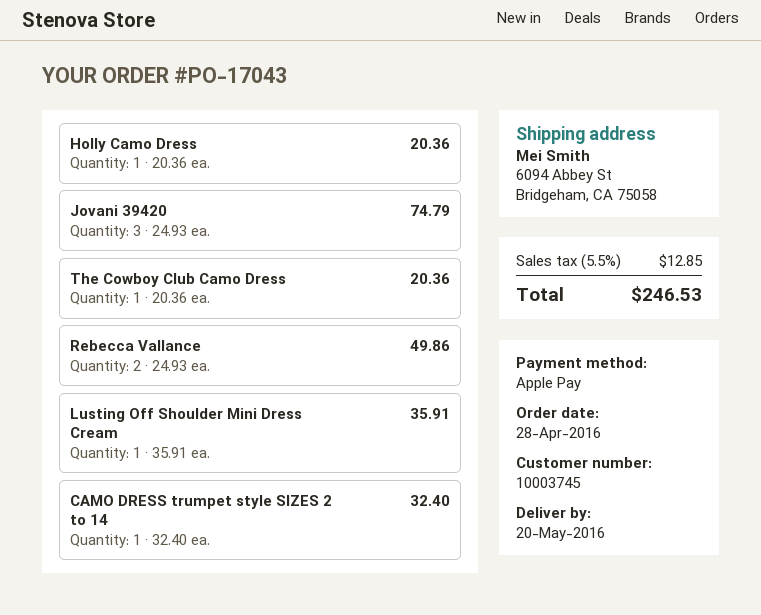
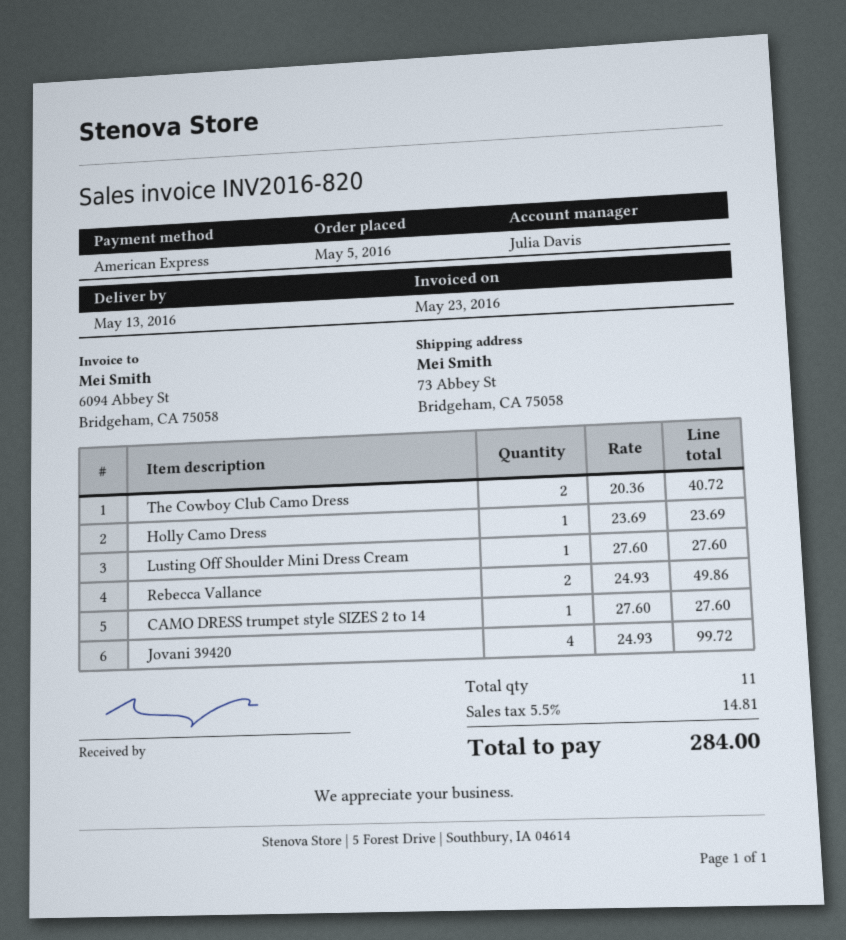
order date: 2016-04-28 -> 2016-05-05
delivery date: 2016-05-20 -> 2016-05-13
payment method: Apple Pay -> American Express
ship to: 6094 Abbey St, Bridgeham, CA 75058 -> 73 Abbey St, Bridgeham, CA 75058
Holly Camo Dress: 1 x 20.36 = 20.36 -> 1 x 23.69 = 23.69
Jovani 39420: 3 x 24.93 = 74.79 -> 4 x 24.93 = 99.72
The Cowboy Club Camo Dress: 1 x 20.36 = 20.36 -> 2 x 20.36 = 40.72
Lusting Off Shoulder Mini Dress Cream: 1 x 35.91 = 35.91 -> 1 x 27.60 = 27.60
CAMO DRESS trumpet style SIZES 2 to 14: 1 x 32.40 = 32.40 -> 1 x 27.60 = 27.60
tax: 5.5% = 12.85 -> 5.5% = 14.81
total: 246.53 -> 284.00

